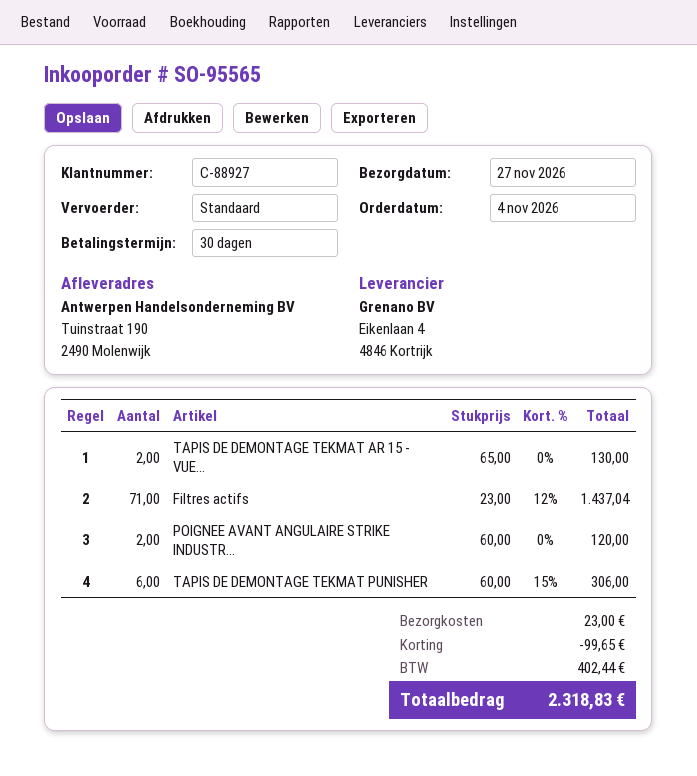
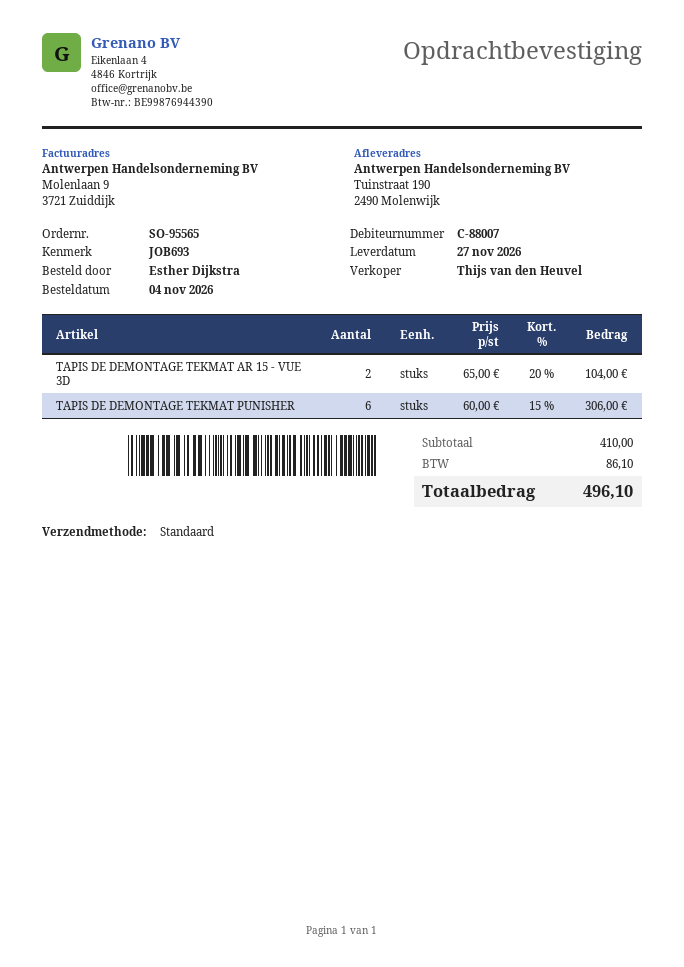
customer number: C-88927 -> C-88007
TAPIS DE DEMONTAGE TEKMAT AR 15 - VUE...: 2 x 65.00 = 130.00 -> 2 x 65.00 - 20% = 104.00
Filtres actifs: 71 x 23.00 - 12% = 1437.04 -> none
POIGNEE AVANT ANGULAIRE STRIKE INDUSTR...: 2 x 60.00 = 120.00 -> none
discount: 99.65 -> none
shipping: 23.00 -> none
tax: 402.44 -> 86.10
total: 2318.83 -> 496.10

